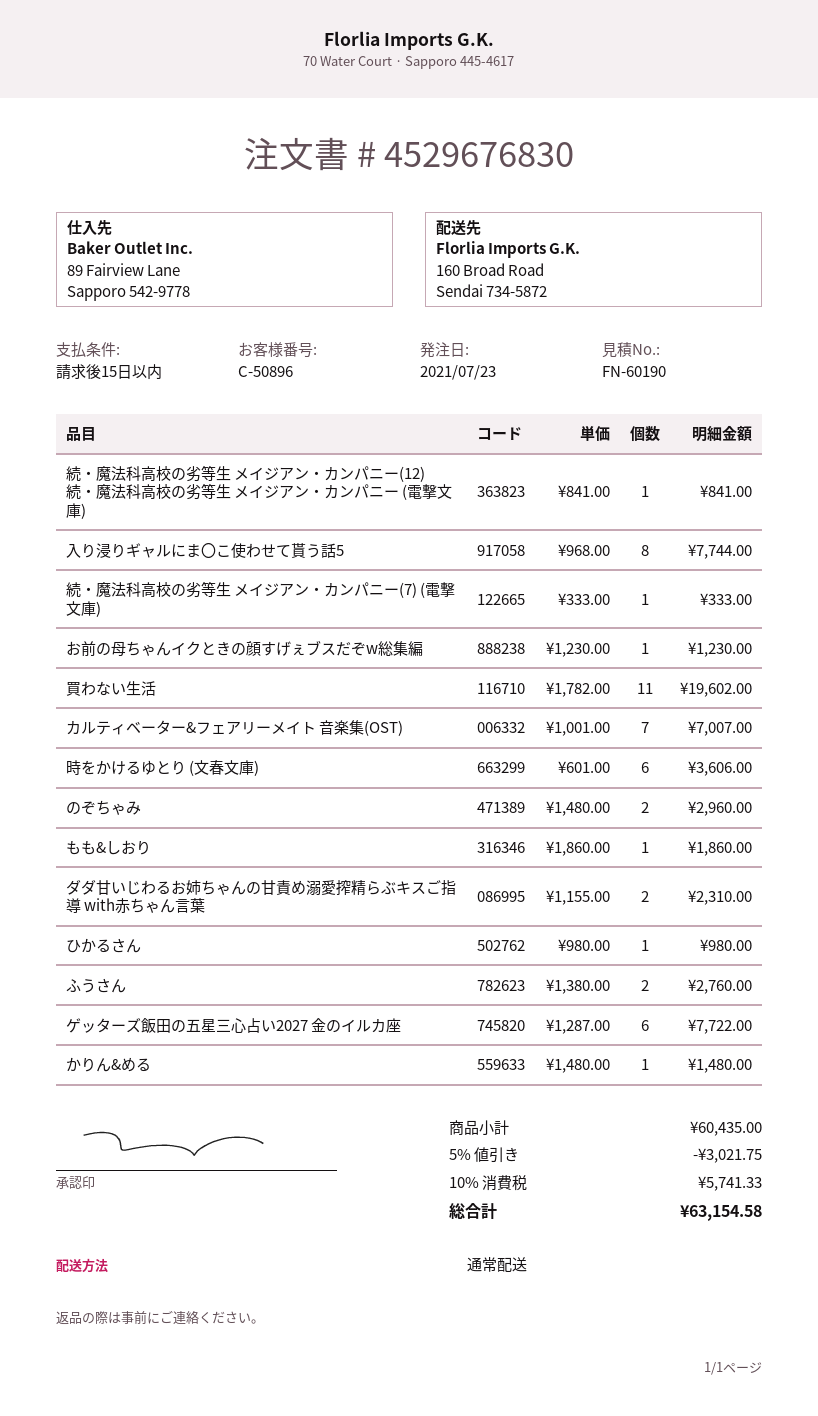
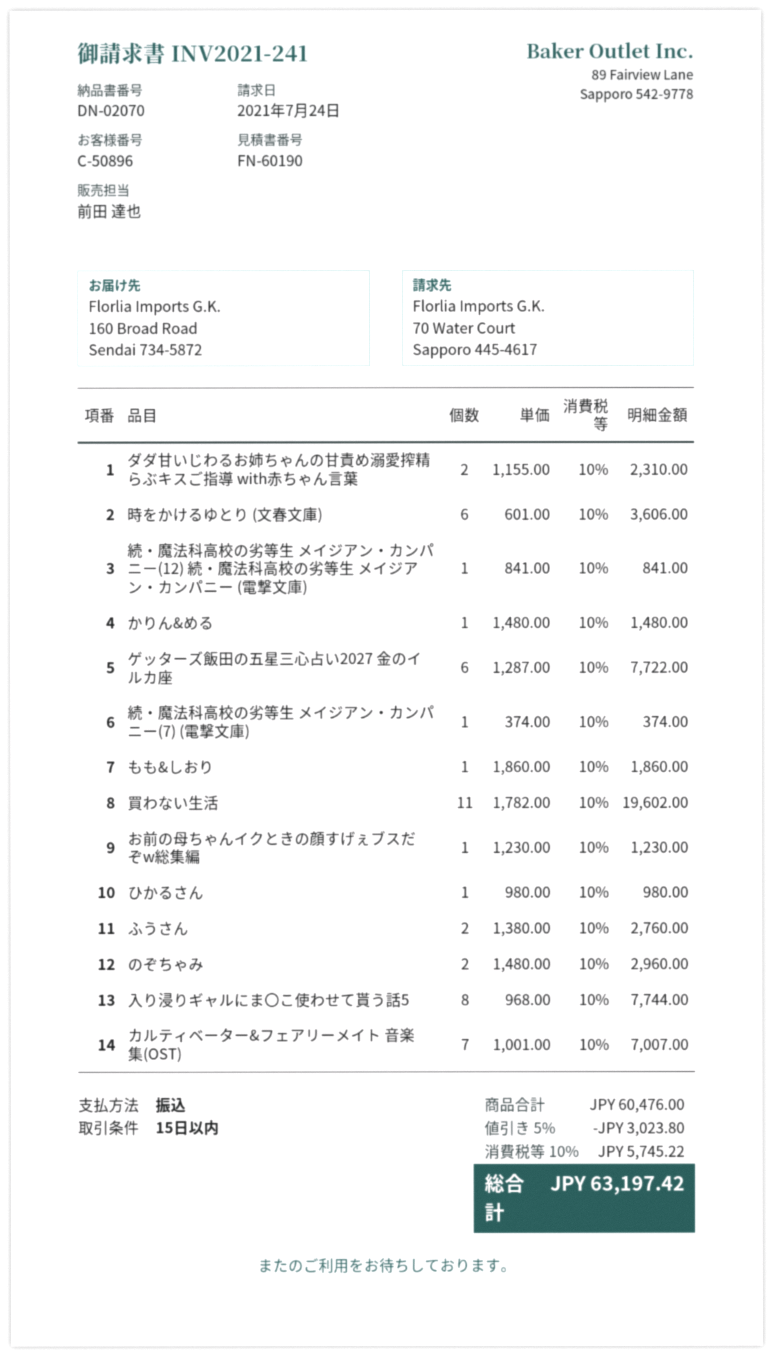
続・魔法科高校の劣等生 メイジアン・カンパニー(7) (電撃文庫): 1 x 333.00 = 333.00 -> 1 x 374.00 = 374.00
subtotal: 60435.00 -> 60476.00
discount: 5% = 3021.75 -> 5% = 3023.80
tax: 10% = 5741.33 -> 10% = 5745.22
total: 63154.58 -> 63197.42

